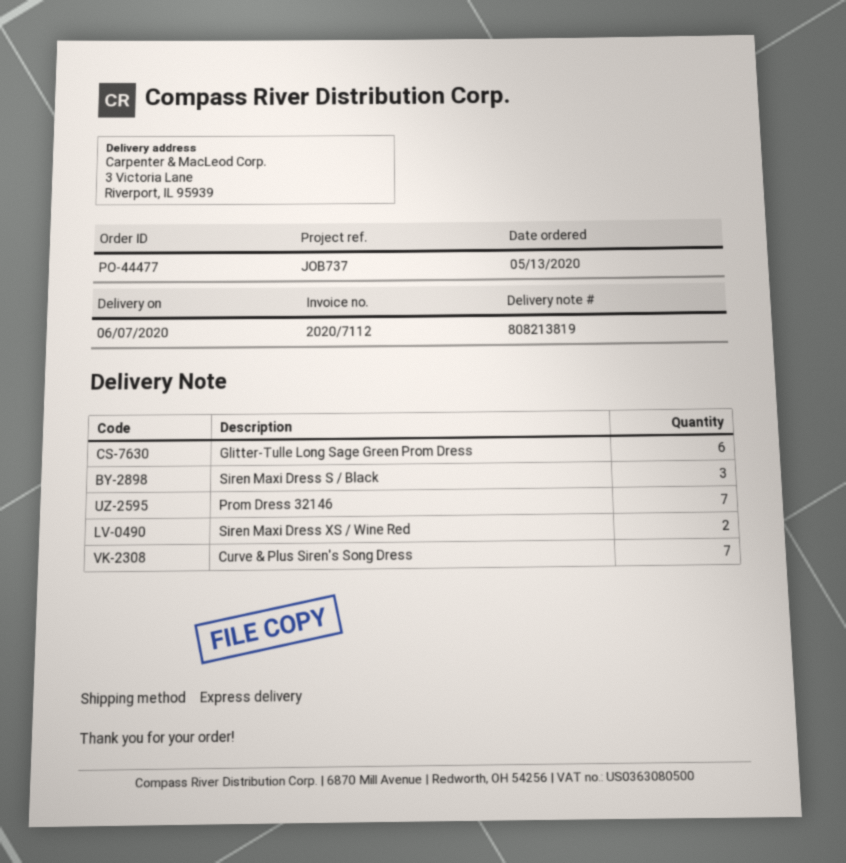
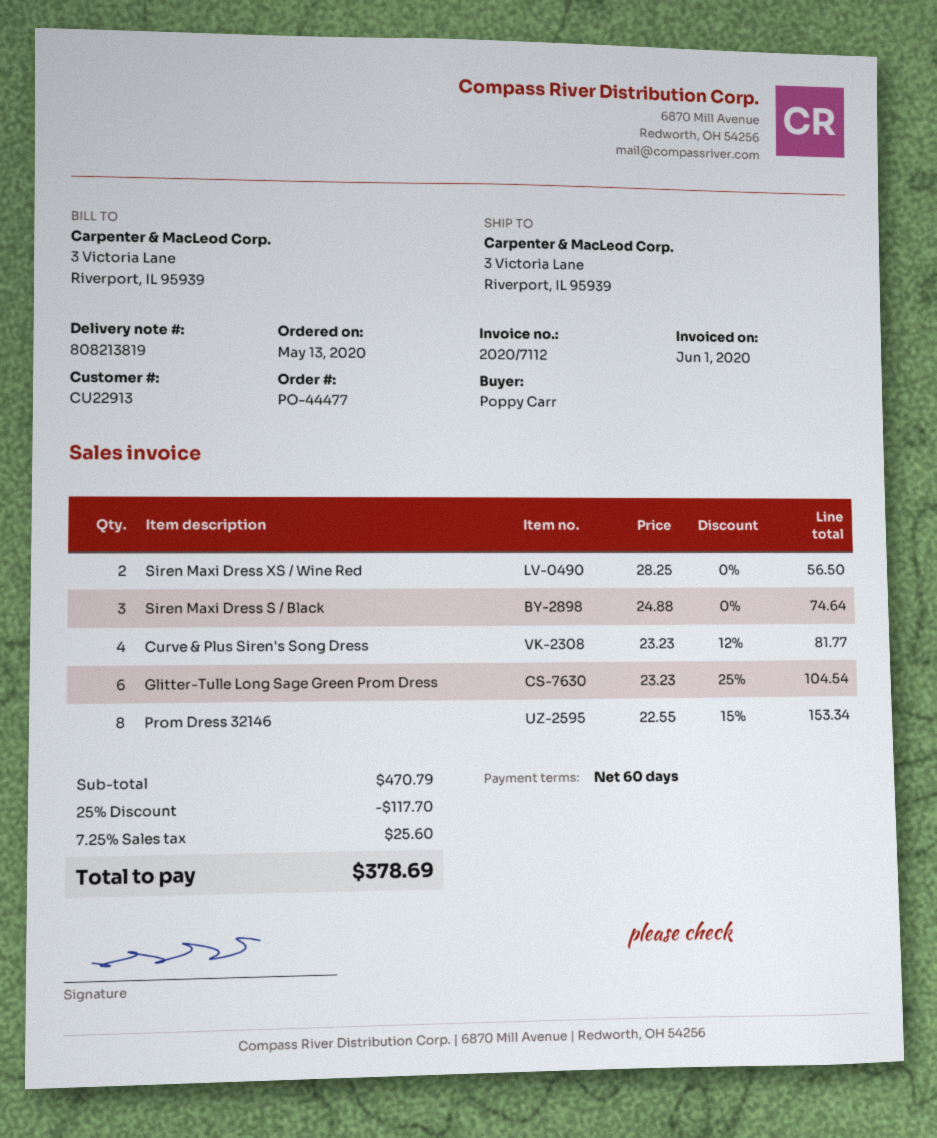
Prom Dress 32146: 7 -> 8
Curve & Plus Siren's Song Dress: 7 -> 4

